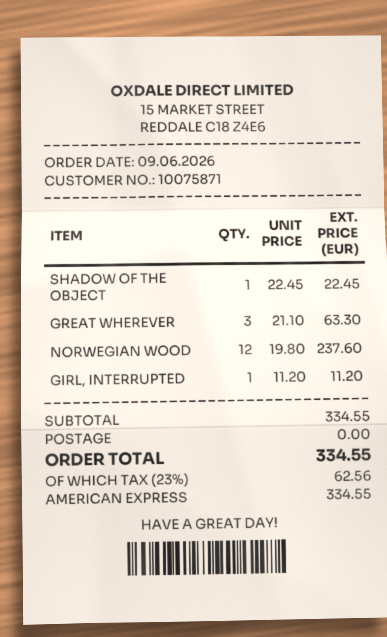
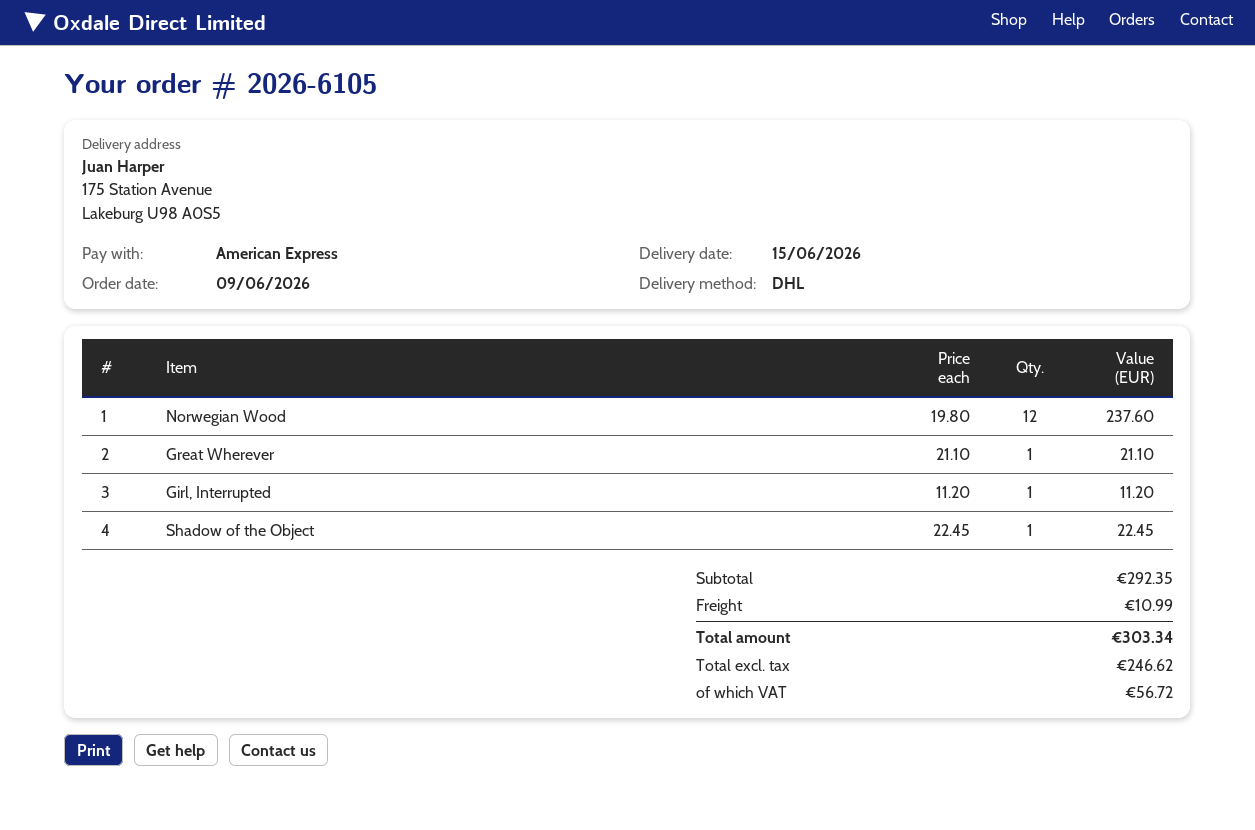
GREAT WHEREVER: 3 x 21.10 = 63.30 -> 1 x 21.10 = 21.10
subtotal: 334.55 -> 292.35
shipping: 0.00 -> 10.99
tax: 62.56 -> 56.72
total: 334.55 -> 303.34

